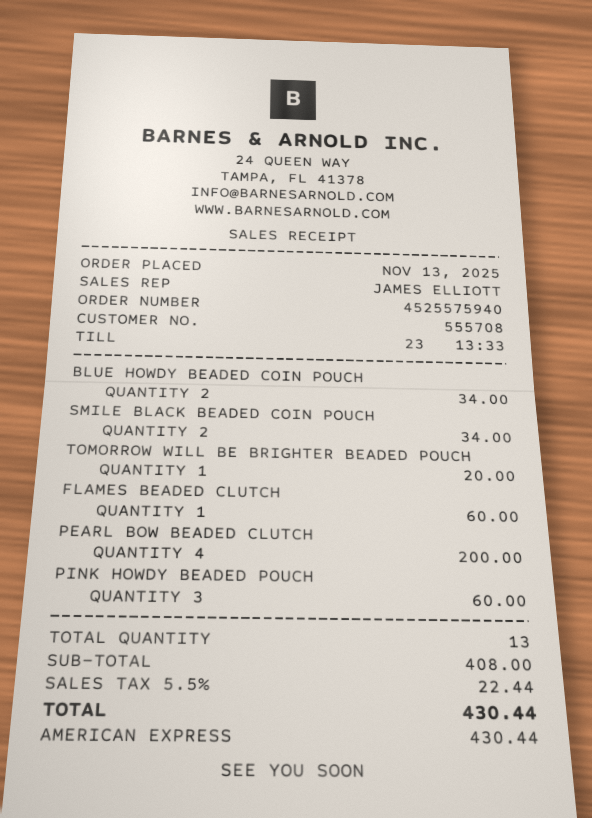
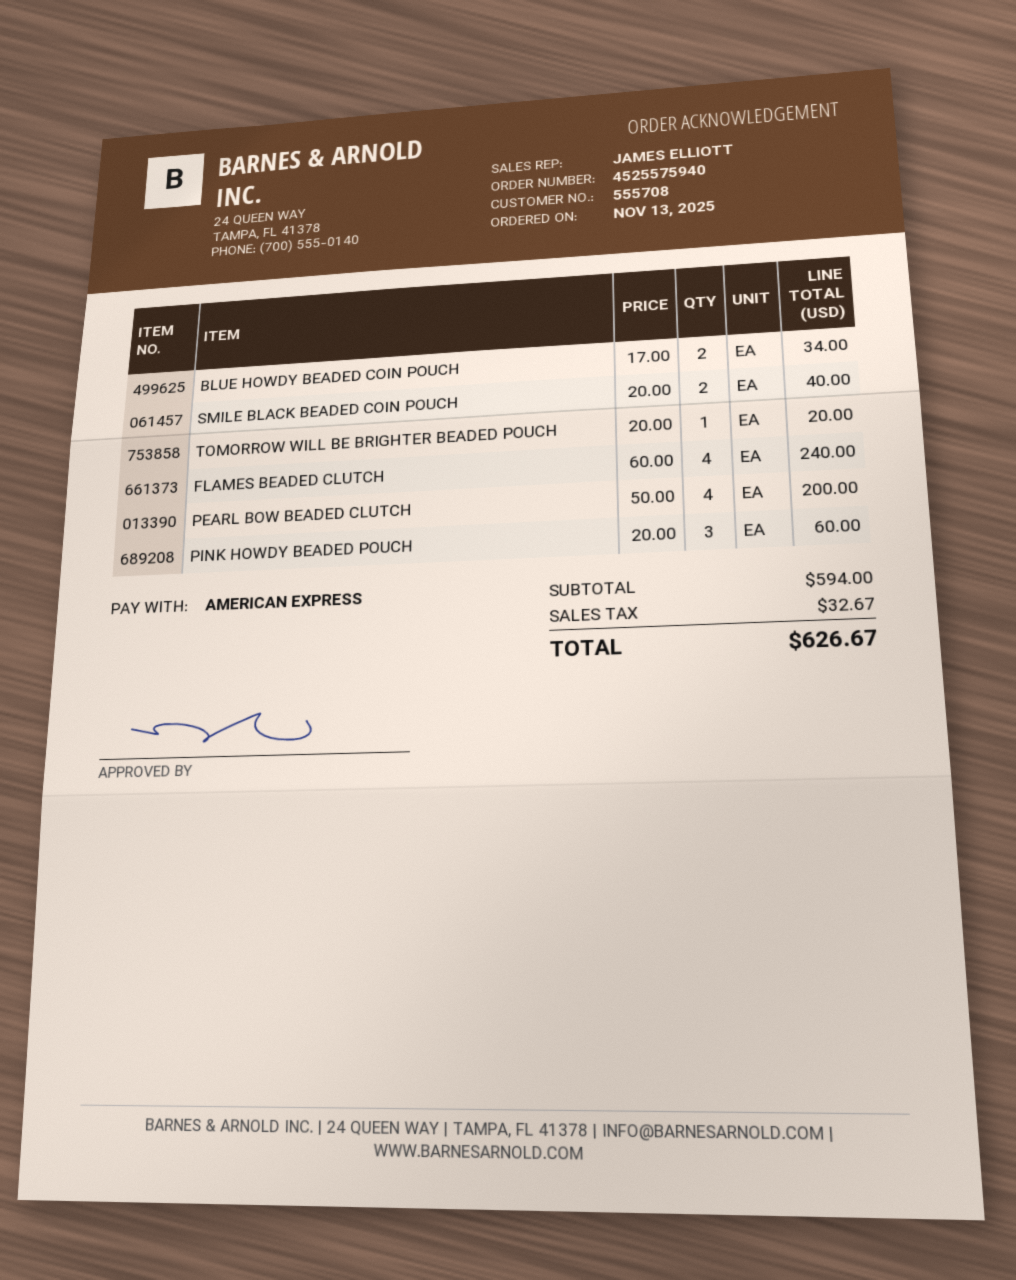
SMILE BLACK BEADED COIN POUCH: 2 for 34.00 -> 2 for 40.00
FLAMES BEADED CLUTCH: 1 for 60.00 -> 4 for 240.00
subtotal: 408.00 -> 594.00
tax: 22.44 -> 32.67
total: 430.44 -> 626.67

